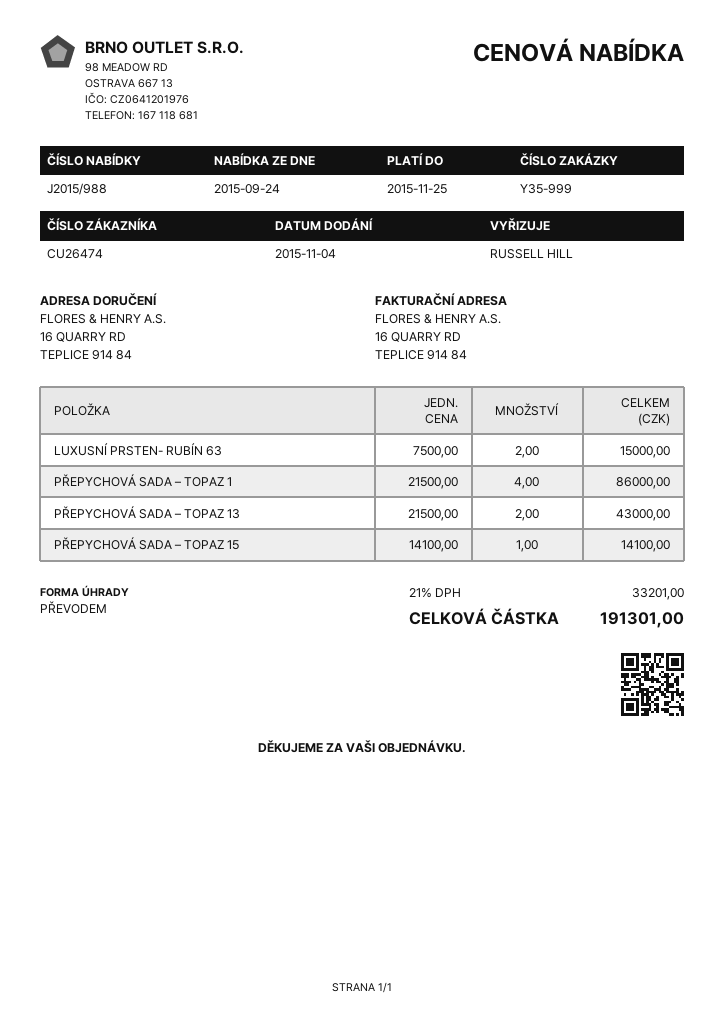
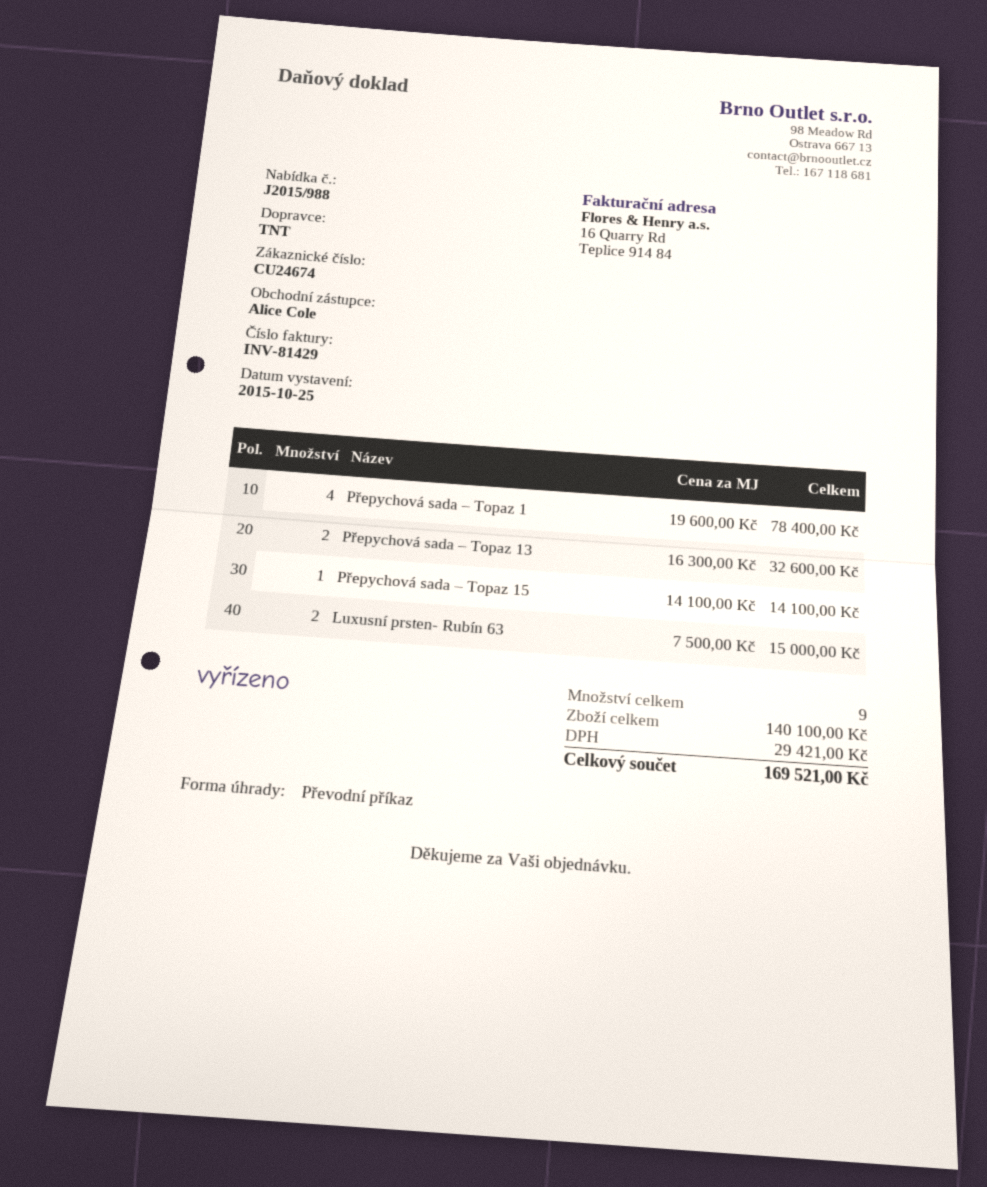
customer number: CU26474 -> CU24674
sales rep: RUSSELL HILL -> Alice Cole
PŘEPYCHOVÁ SADA – TOPAZ 1: 4 x 21500.00 = 86000.00 -> 4 x 19600.00 = 78400.00
PŘEPYCHOVÁ SADA – TOPAZ 13: 2 x 21500.00 = 43000.00 -> 2 x 16300.00 = 32600.00
tax: 33201.00 -> 29421.00
total: 191301.00 -> 169521.00

